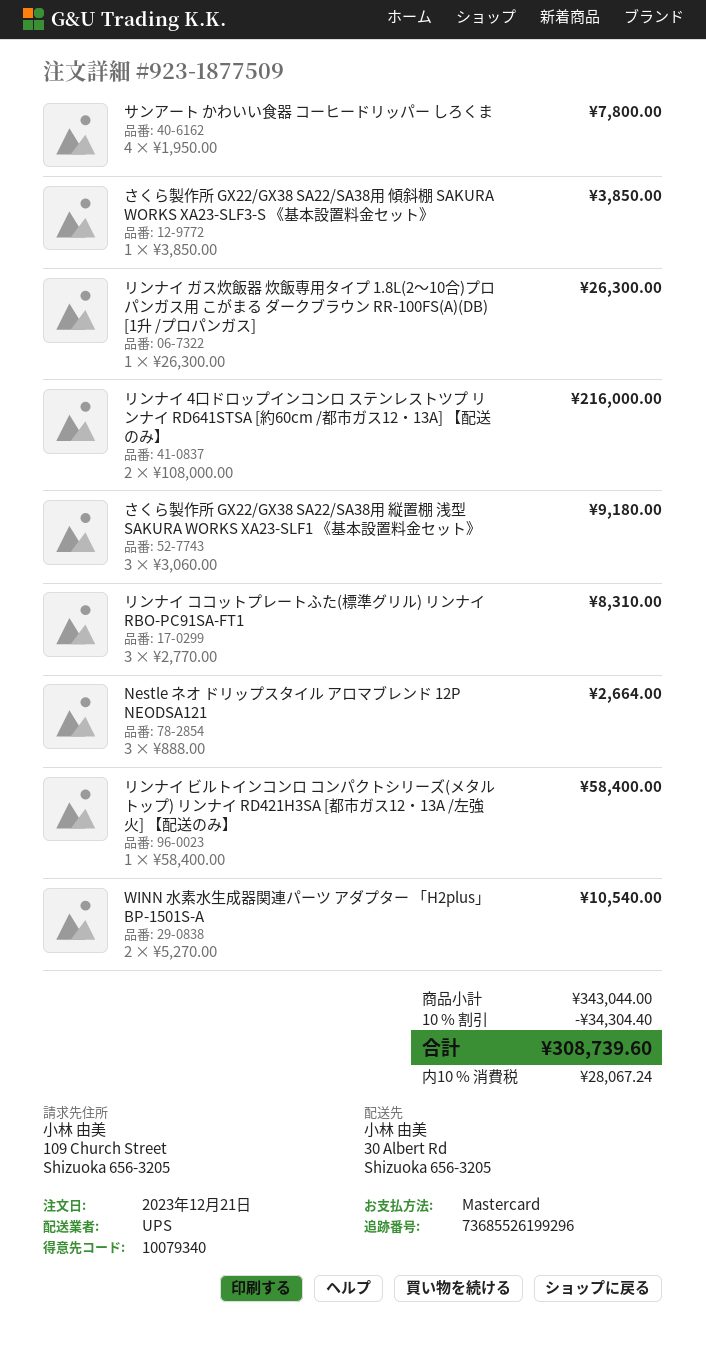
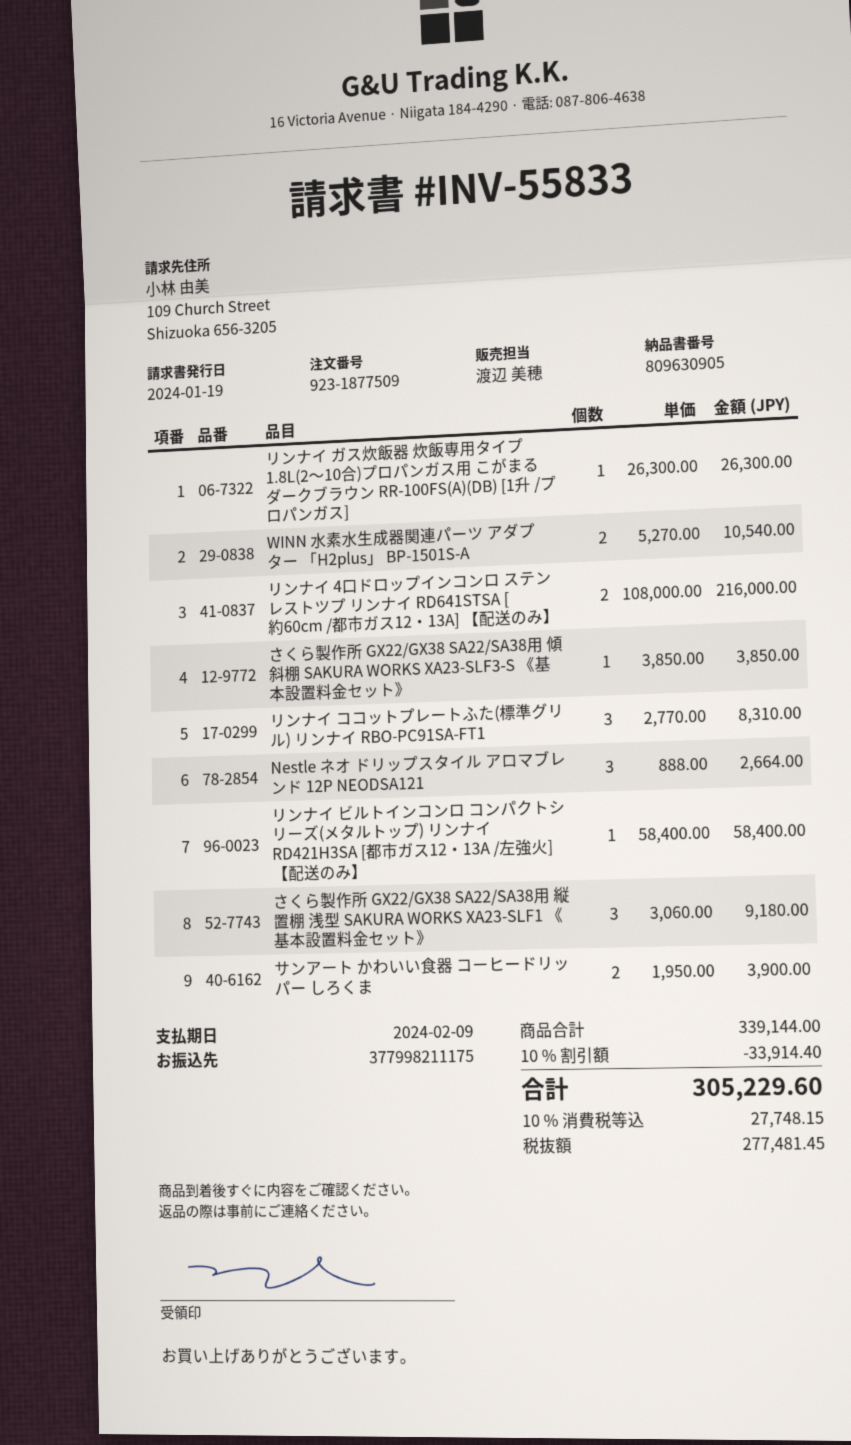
サンアート かわいい食器 コーヒードリッパー しろくま: 4 x 1950.00 = 7800.00 -> 2 x 1950.00 = 3900.00
subtotal: 343044.00 -> 339144.00
discount: 10% = 34304.40 -> 10% = 33914.40
tax: 10% = 28067.24 -> 10% = 27748.15
total: 308739.60 -> 305229.60

